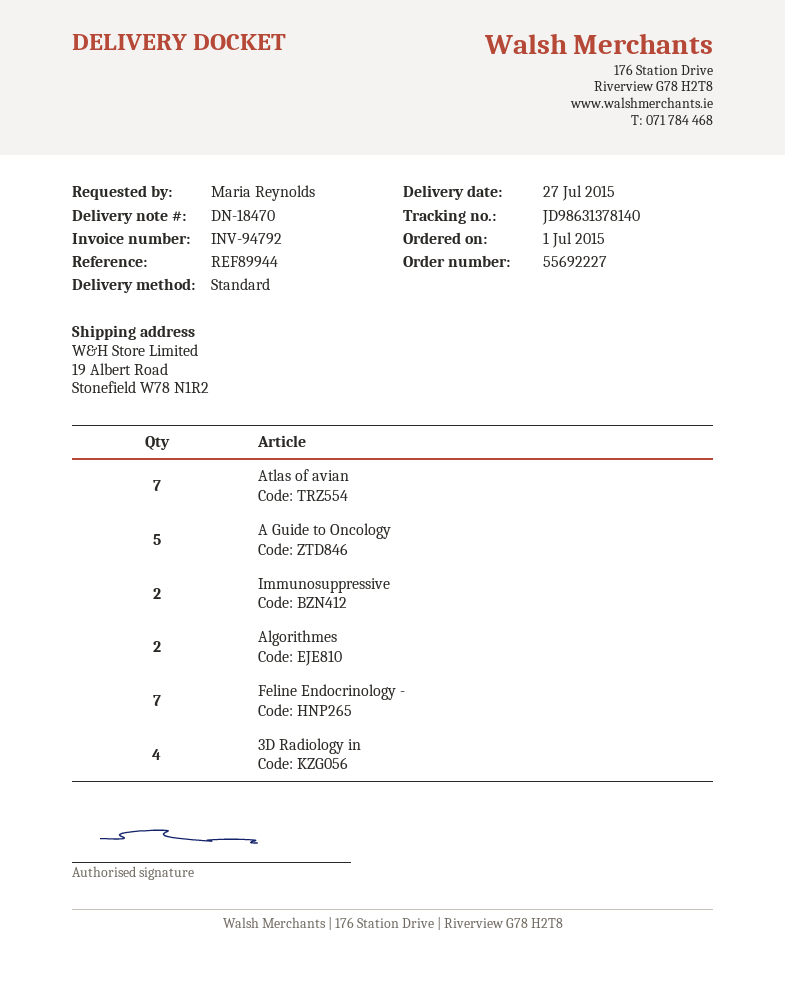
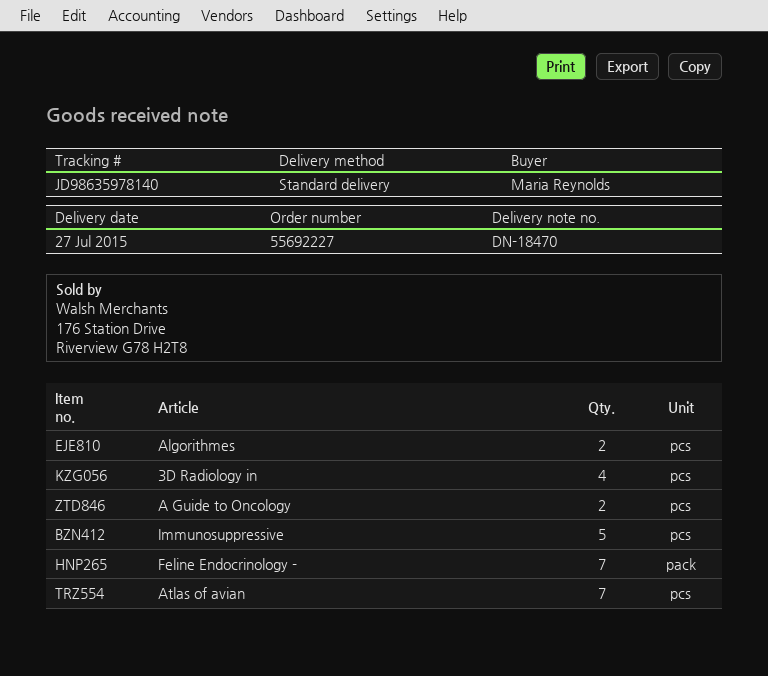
tracking number: JD98631378140 -> JD98635978140
A Guide to Oncology: 5 -> 2
Immunosuppressive: 2 -> 5

